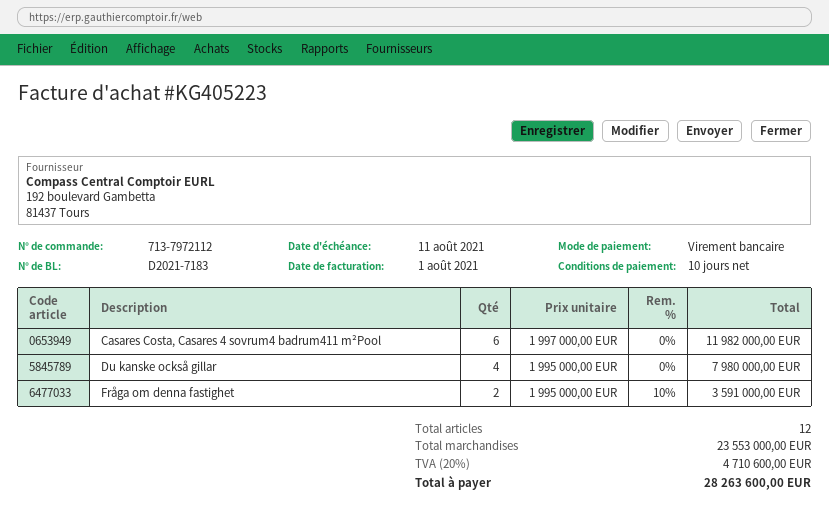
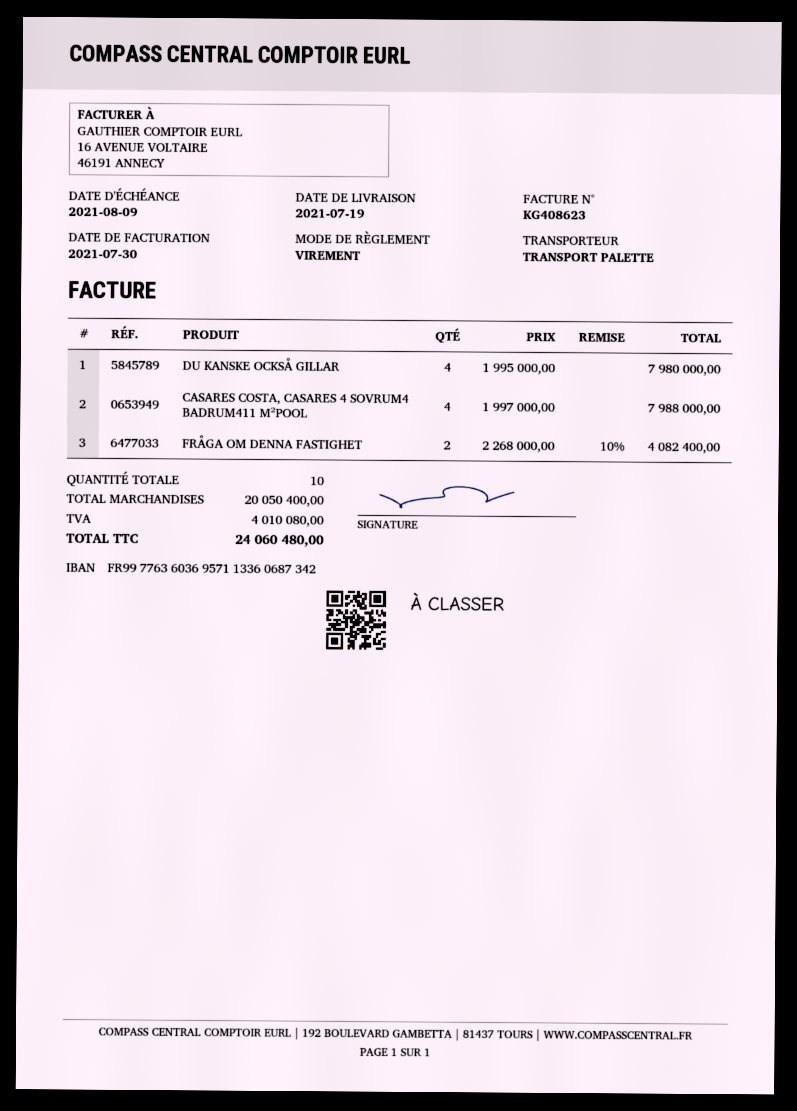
invoice number: KG405223 -> KG408623
invoice date: 2021-08-01 -> 2021-07-30
due date: 2021-08-11 -> 2021-08-09
Casares Costa, Casares 4 sovrum4 badrum411 m²Pool: 6 x 1997000.00 = 11982000.00 -> 4 x 1997000.00 = 7988000.00
Fråga om denna fastighet: 2 x 1995000.00 - 10% = 3591000.00 -> 2 x 2268000.00 - 10% = 4082400.00
total quantity: 12 -> 10
subtotal: 23553000.00 -> 20050400.00
tax: 4710600.00 -> 4010080.00
total: 28263600.00 -> 24060480.00

